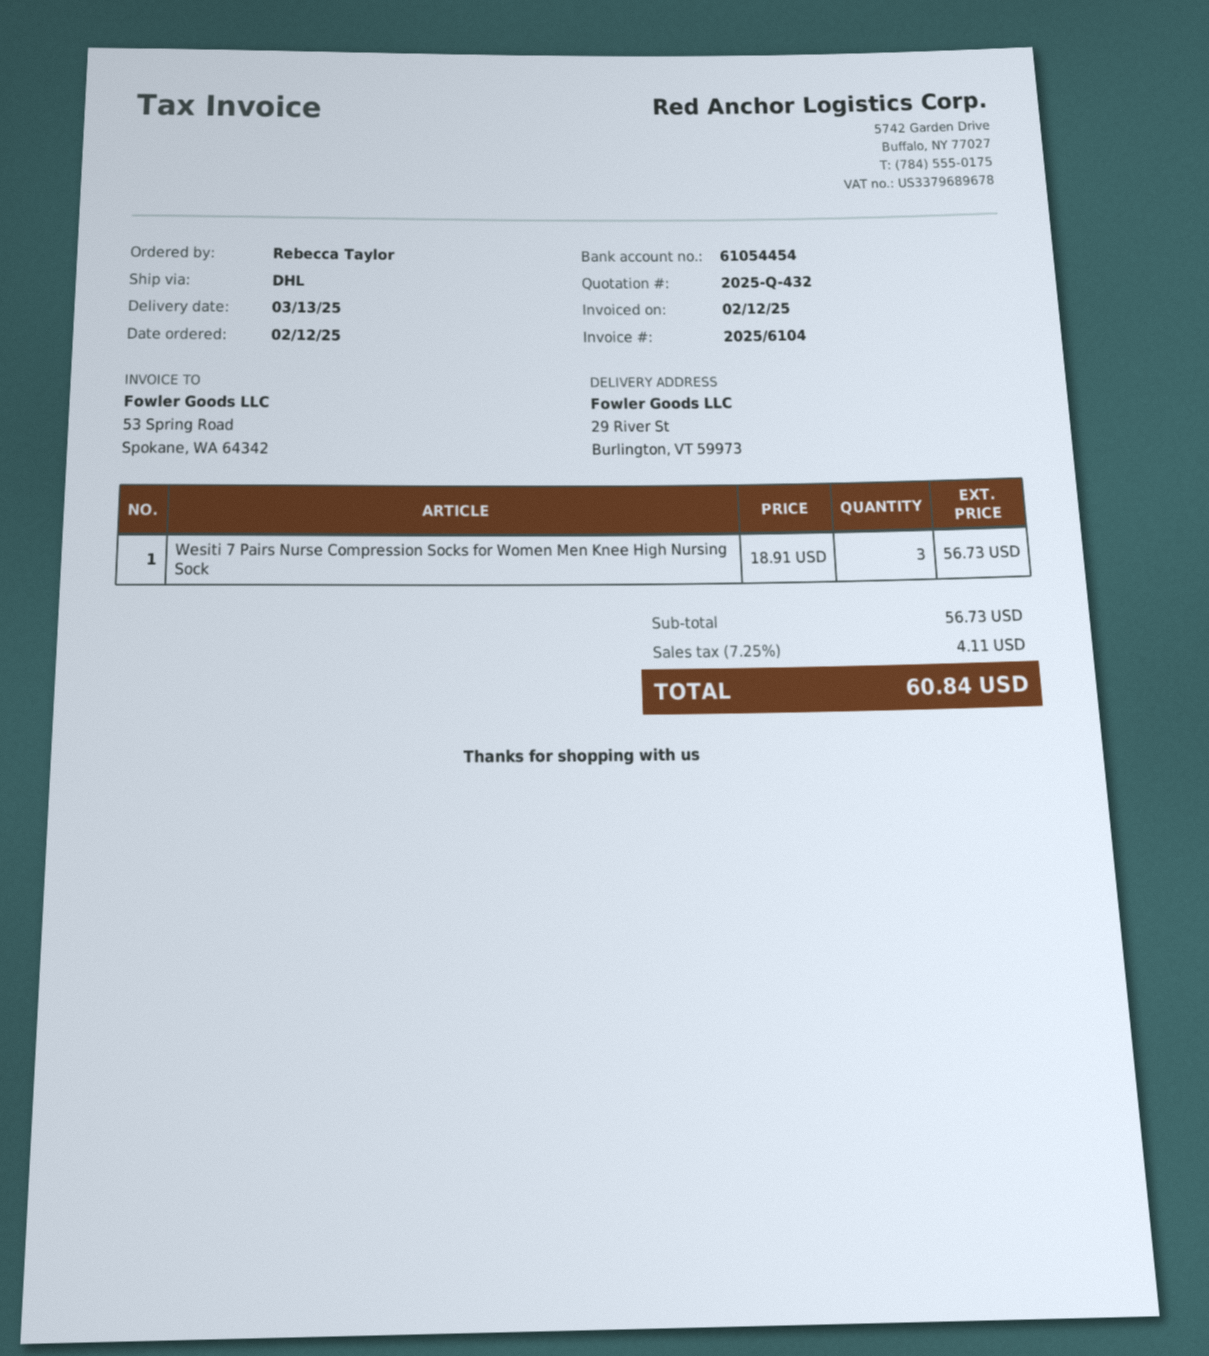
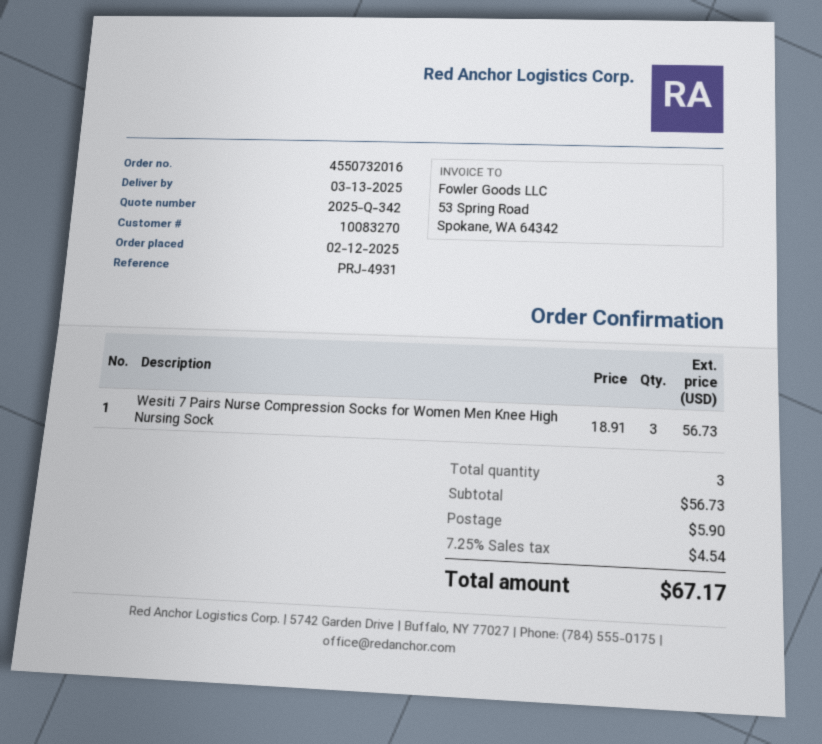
quote number: 2025-Q-432 -> 2025-Q-342
shipping: none -> 5.90
tax: 7.25% = 4.11 -> 7.25% = 4.54
total: 60.84 -> 67.17

